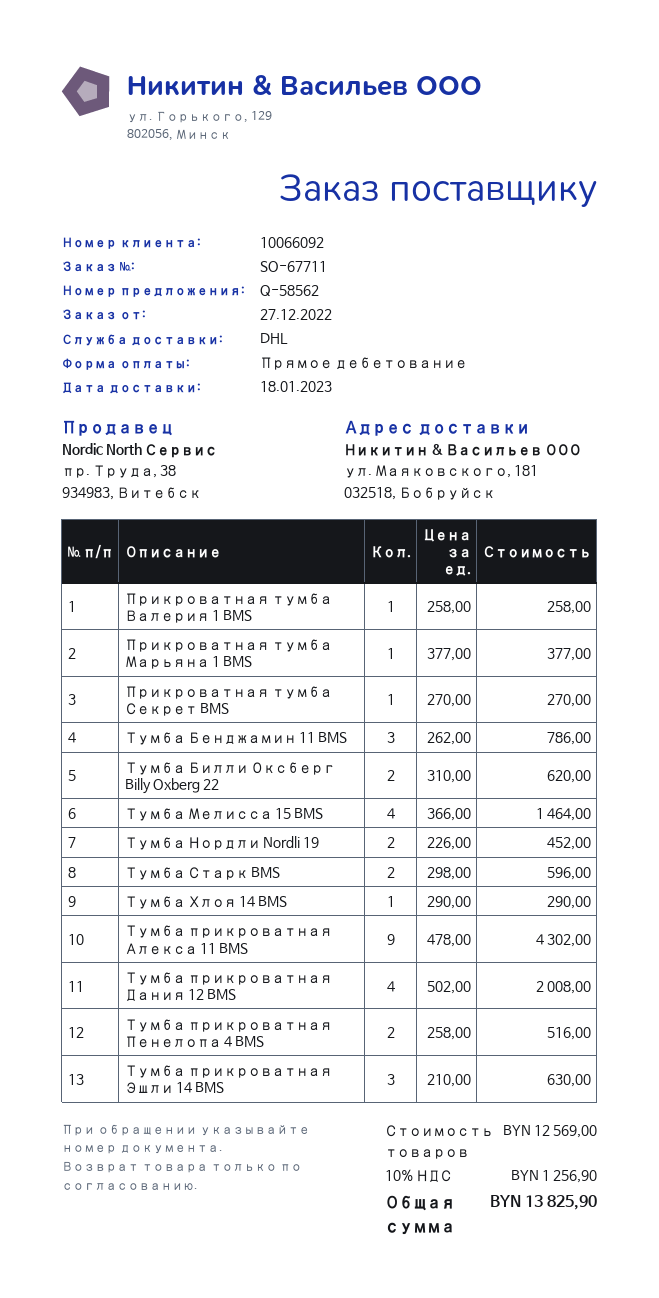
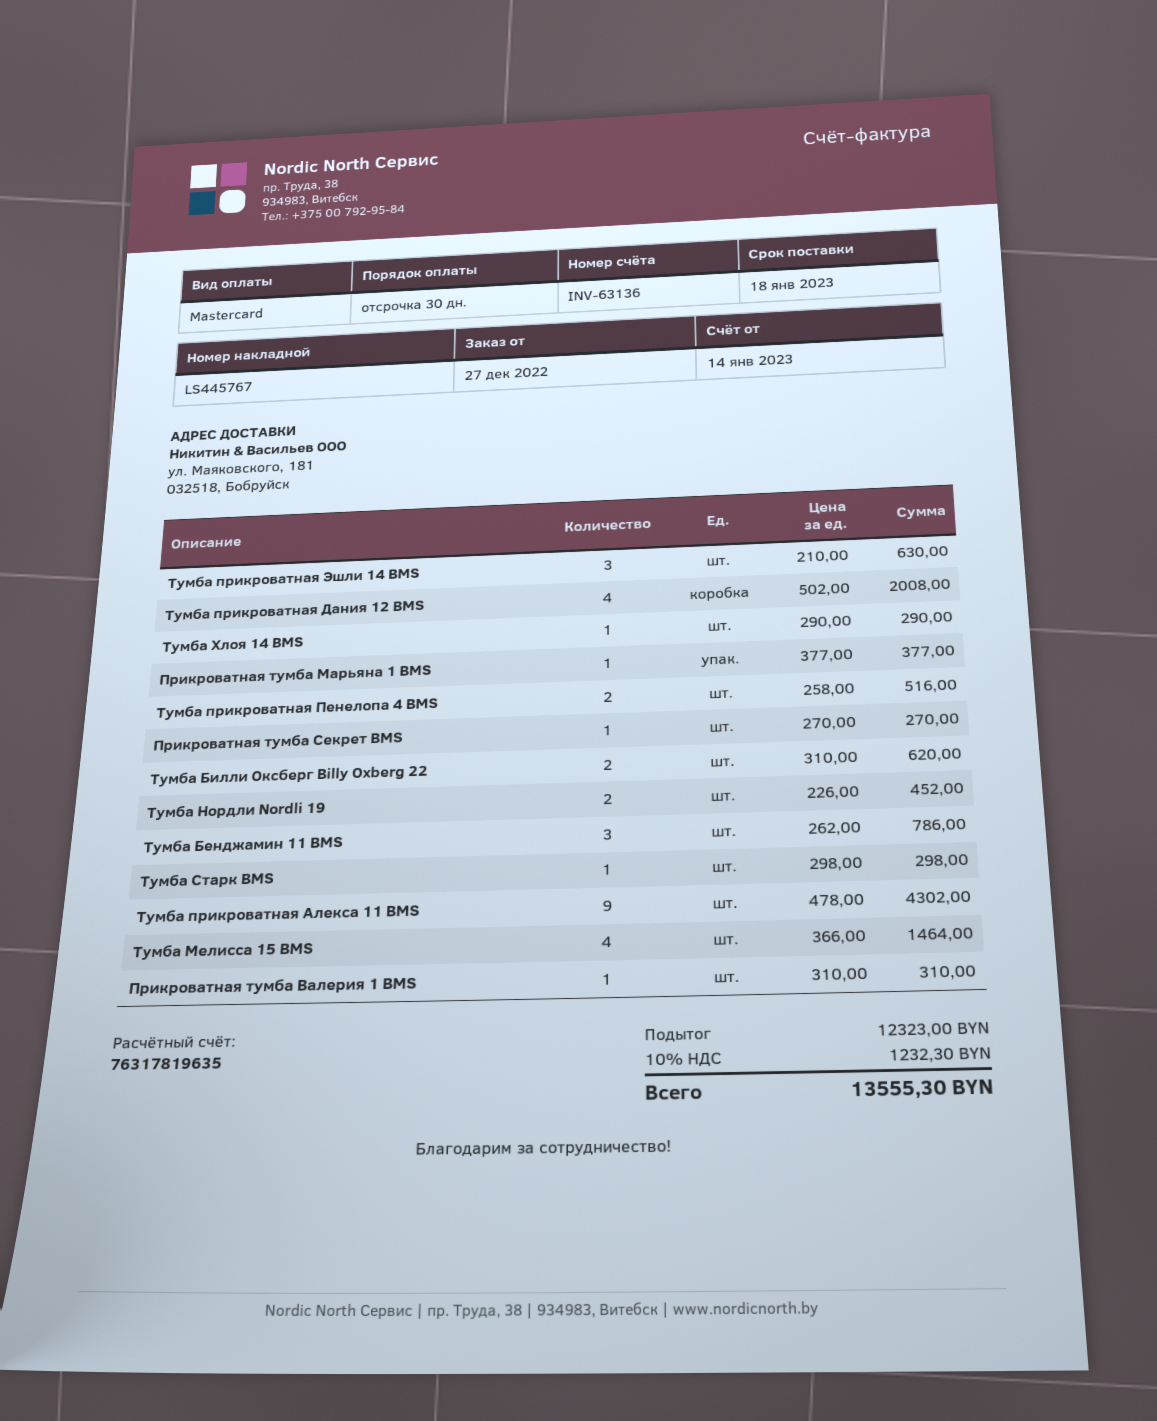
payment method: direct debit -> Mastercard
Прикроватная тумба Валерия 1 BMS: 1 x 258.00 = 258.00 -> 1 x 310.00 = 310.00
Тумба Старк BMS: 2 x 298.00 = 596.00 -> 1 x 298.00 = 298.00
subtotal: 12569.00 -> 12323.00
tax: 10% = 1256.90 -> 10% = 1232.30
total: 13825.90 -> 13555.30

